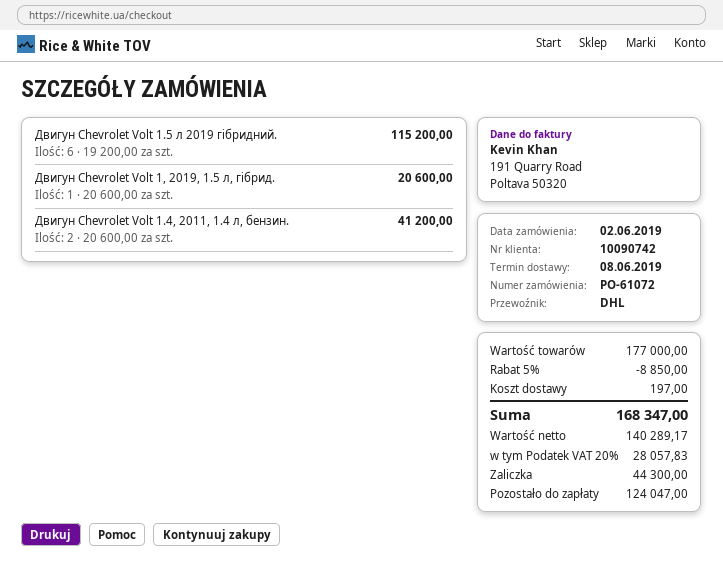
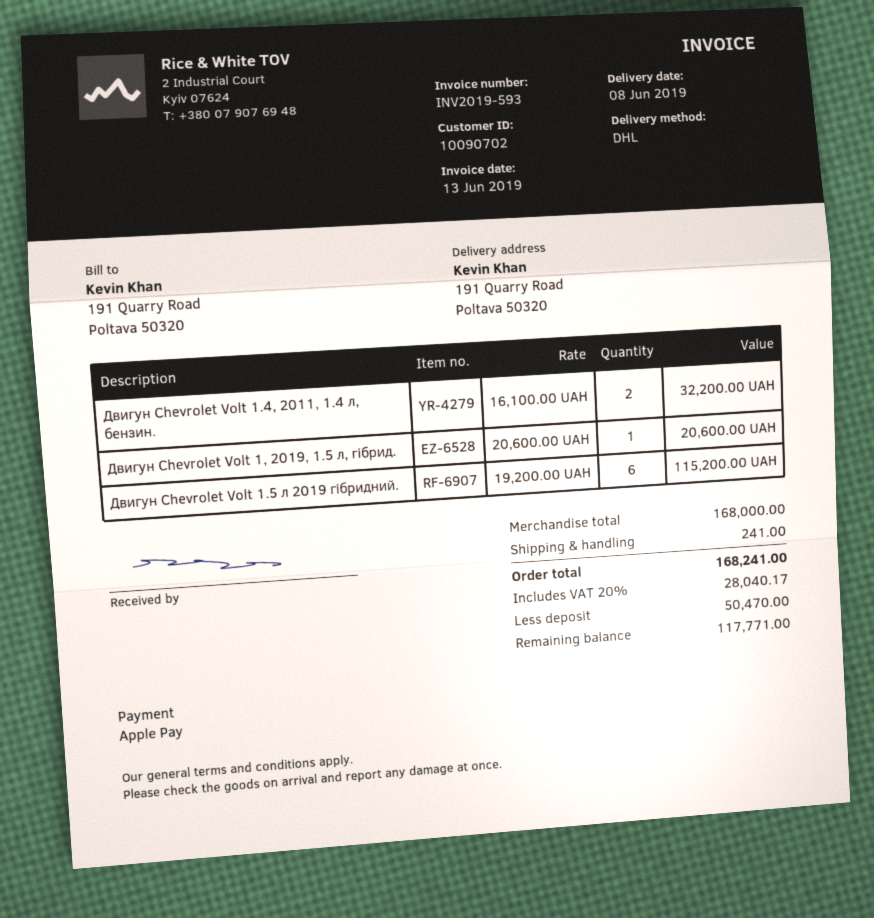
customer number: 10090742 -> 10090702
Двигун Chevrolet Volt 1.4, 2011, 1.4 л, бензин.: 2 x 20600.00 = 41200.00 -> 2 x 16100.00 = 32200.00
subtotal: 177000.00 -> 168000.00
discount: 5% = 8850.00 -> none
shipping: 197.00 -> 241.00
tax: 20% = 28057.83 -> 20% = 28040.17
total: 168347.00 -> 168241.00
deposit: 44300.00 -> 50470.00
balance: 124047.00 -> 117771.00

